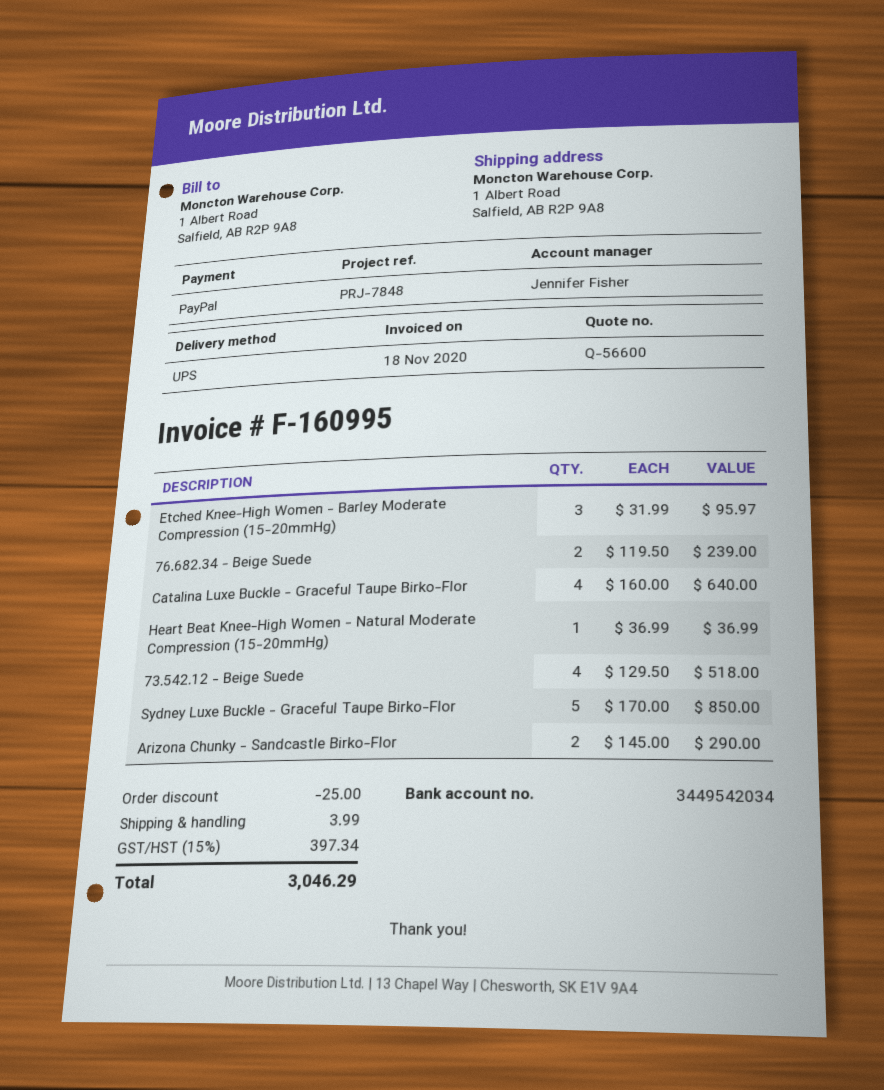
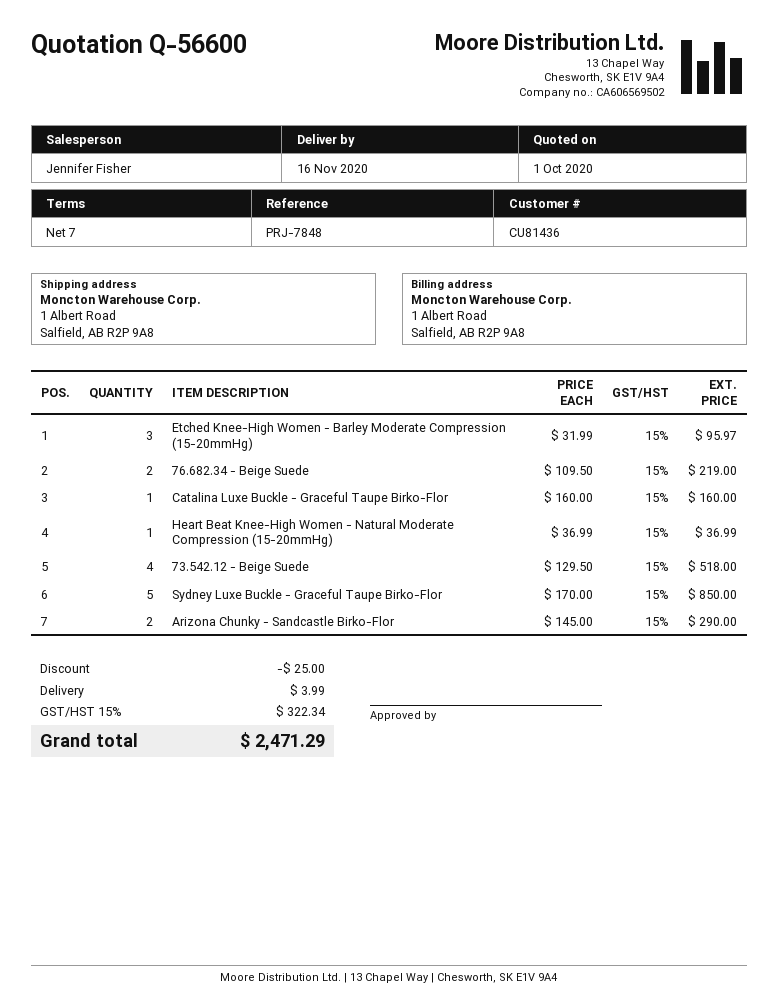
76.682.34 - Beige Suede: 2 x 119.50 = 239.00 -> 2 x 109.50 = 219.00
Catalina Luxe Buckle - Graceful Taupe Birko-Flor: 4 x 160.00 = 640.00 -> 1 x 160.00 = 160.00
tax: 15% = 397.34 -> 15% = 322.34
total: 3046.29 -> 2471.29

